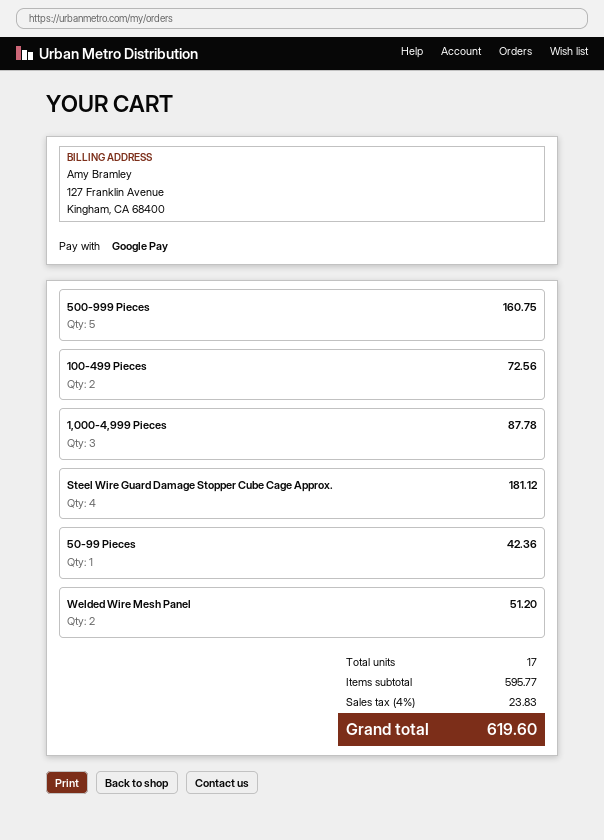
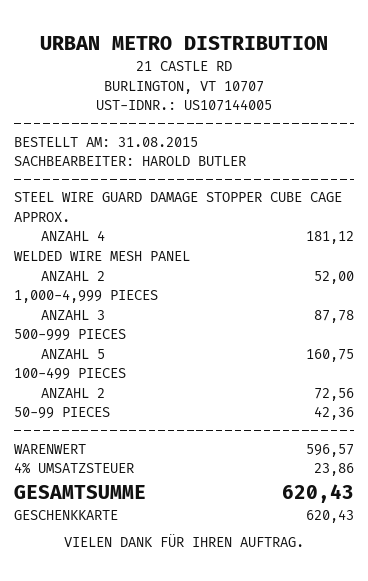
payment method: Google Pay -> gift card
Welded Wire Mesh Panel: 2 for 51.20 -> 2 for 52.00
subtotal: 595.77 -> 596.57
tax: 4% = 23.83 -> 4% = 23.86
total: 619.60 -> 620.43

